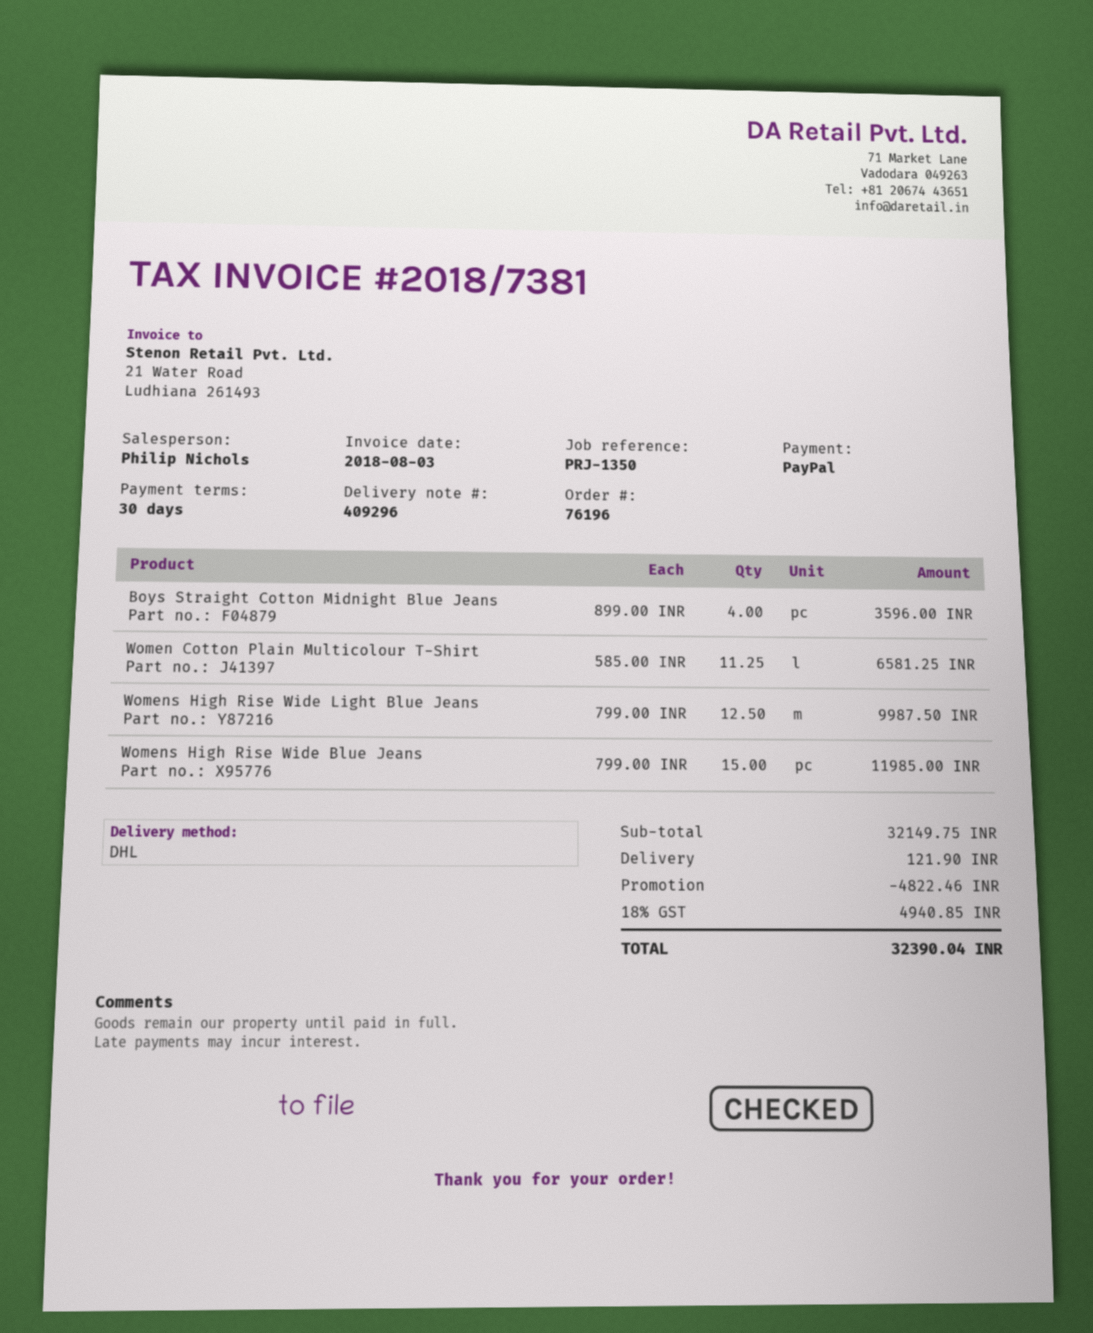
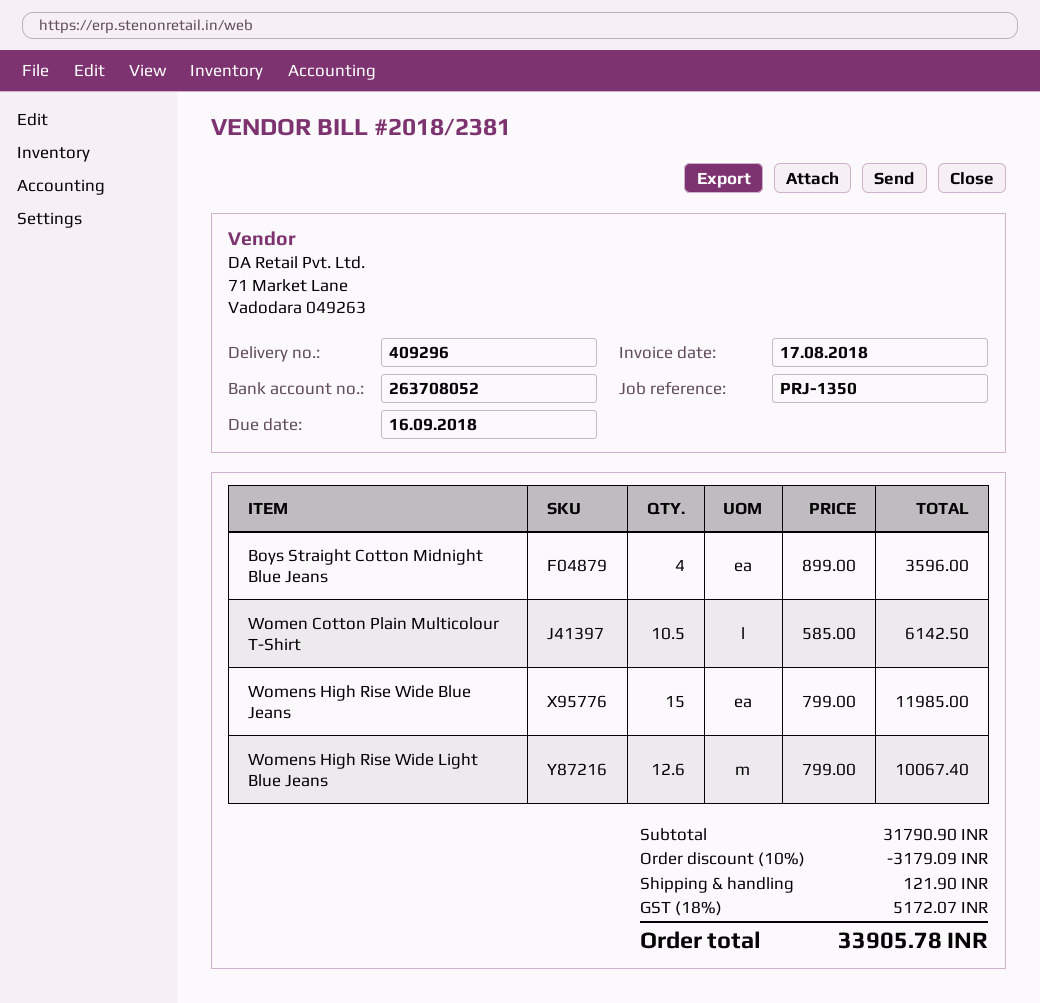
invoice number: 2018/7381 -> 2018/2381
invoice date: 2018-08-03 -> 2018-08-17
Women Cotton Plain Multicolour T-Shirt: 11.25 x 585.00 = 6581.25 -> 10.5 x 585.00 = 6142.50
Womens High Rise Wide Light Blue Jeans: 12.5 x 799.00 = 9987.50 -> 12.6 x 799.00 = 10067.40
subtotal: 32149.75 -> 31790.90
discount: 4822.46 -> 3179.09
tax: 18% = 4940.85 -> 18% = 5172.07
total: 32390.04 -> 33905.78

